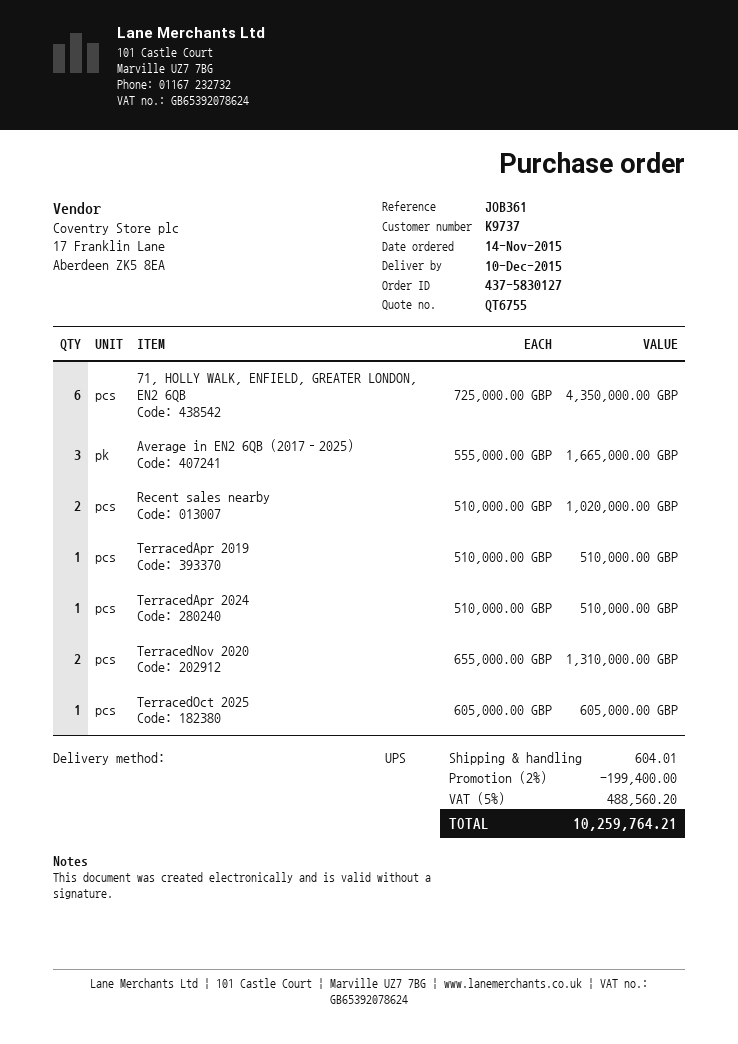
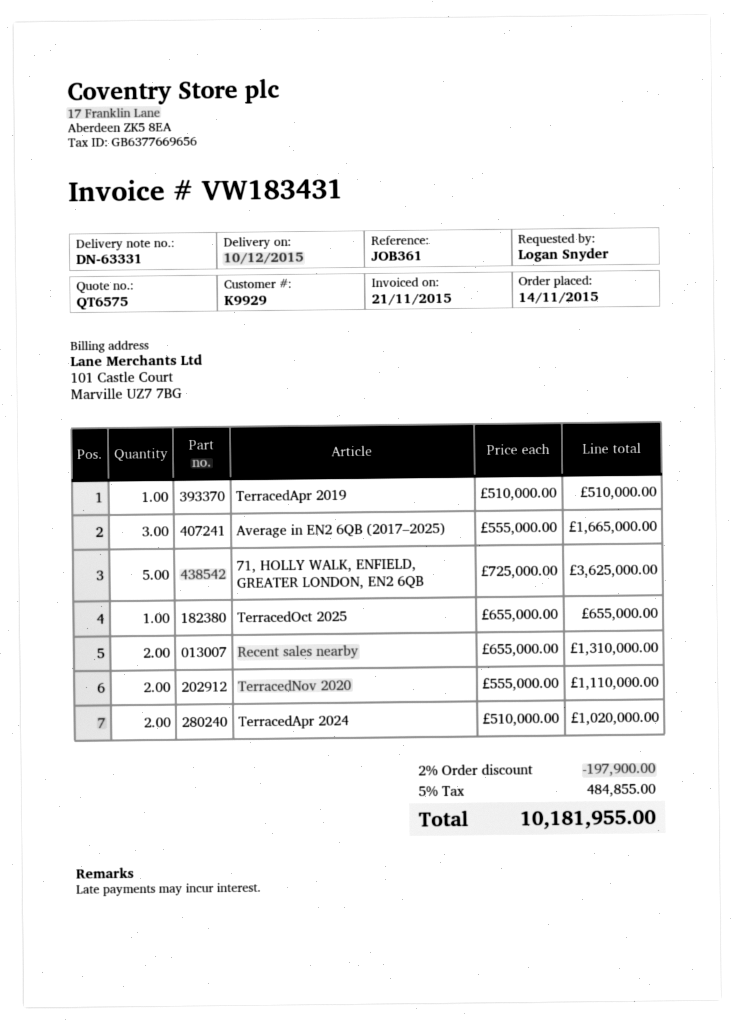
quote number: QT6755 -> QT6575
customer number: K9737 -> K9929
71, HOLLY WALK, ENFIELD, GREATER LONDON, EN2 6QB: 6 x 725000.00 = 4350000.00 -> 5 x 725000.00 = 3625000.00
Recent sales nearby: 2 x 510000.00 = 1020000.00 -> 2 x 655000.00 = 1310000.00
TerracedApr 2024: 1 x 510000.00 = 510000.00 -> 2 x 510000.00 = 1020000.00
TerracedNov 2020: 2 x 655000.00 = 1310000.00 -> 2 x 555000.00 = 1110000.00
TerracedOct 2025: 1 x 605000.00 = 605000.00 -> 1 x 655000.00 = 655000.00
discount: 2% = 199400.00 -> 2% = 197900.00
shipping: 604.01 -> none
tax: 5% = 488560.20 -> 5% = 484855.00
total: 10259764.21 -> 10181955.00

